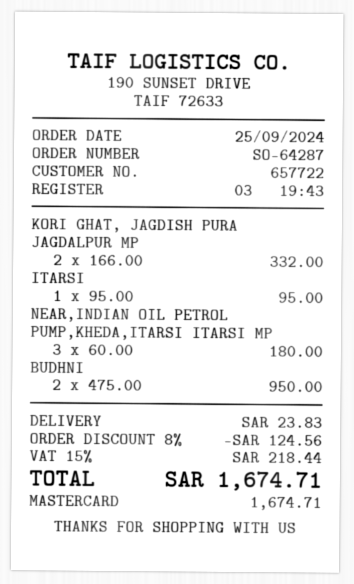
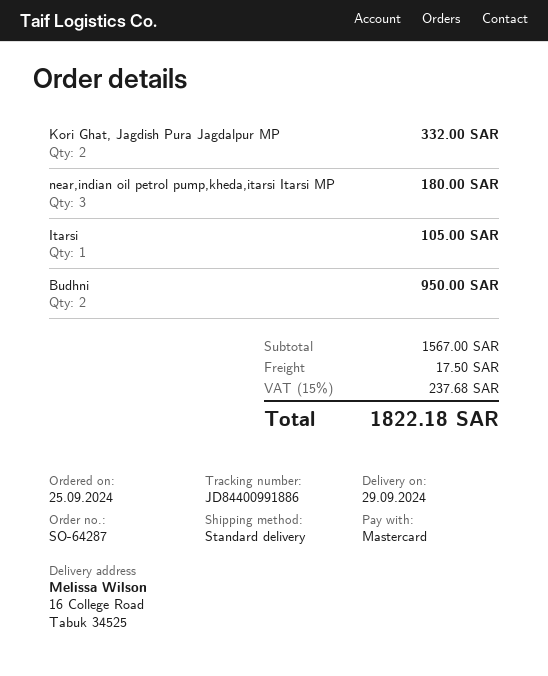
ITARSI: 1 for 95.00 -> 1 for 105.00
discount: 8% = 124.56 -> none
shipping: 23.83 -> 17.50
tax: 15% = 218.44 -> 15% = 237.68
total: 1674.71 -> 1822.18

